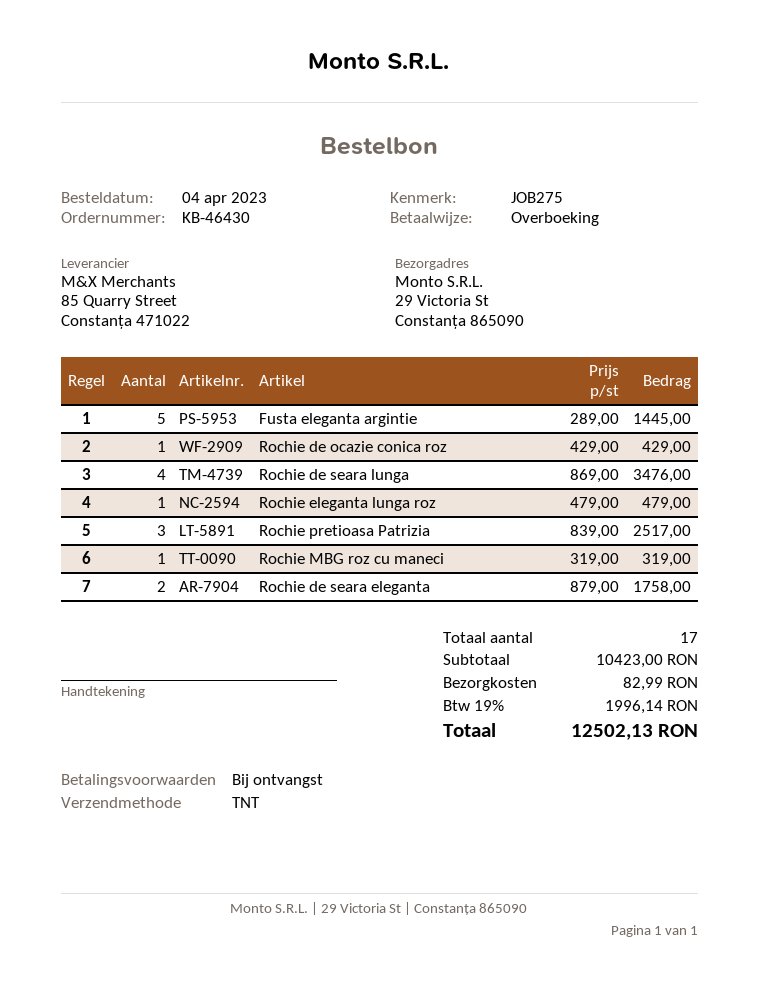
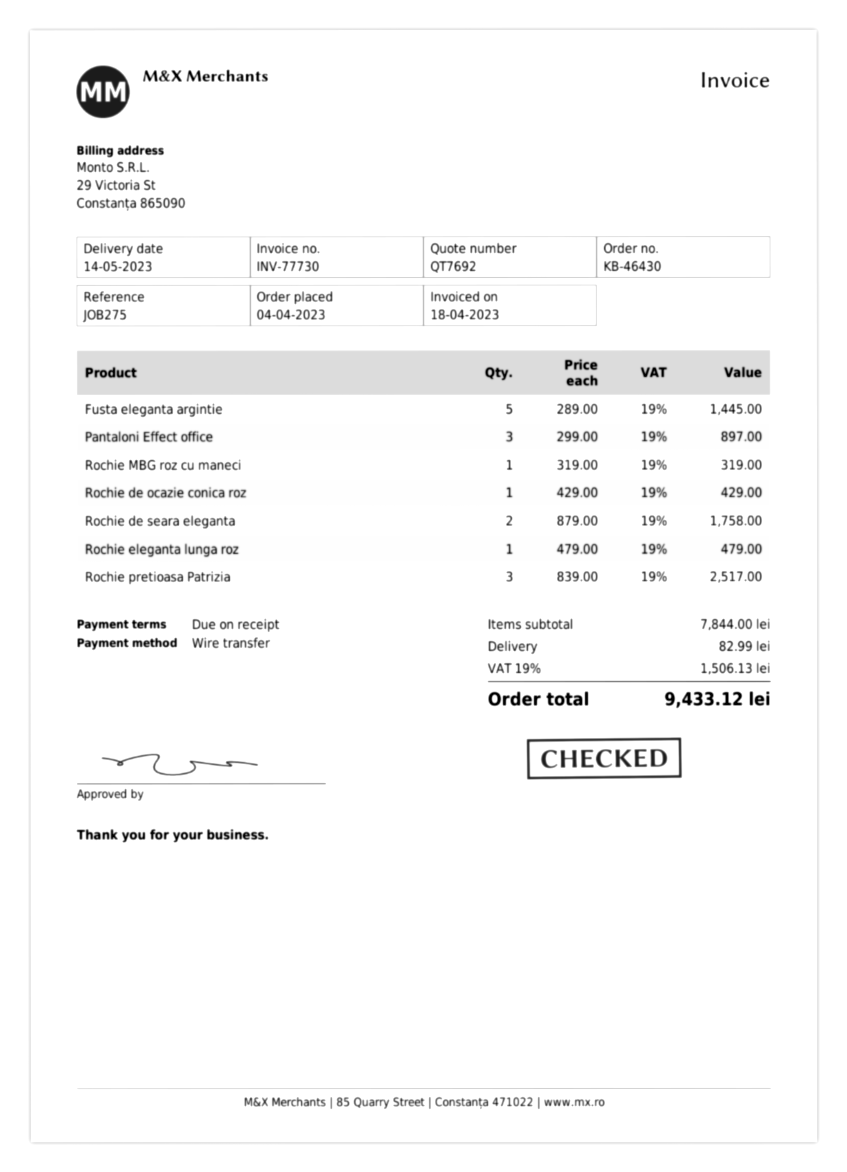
Rochie de seara lunga: 4 x 869.00 = 3476.00 -> none
Pantaloni Effect office: none -> 3 x 299.00 = 897.00
subtotal: 10423.00 -> 7844.00
tax: 19% = 1996.14 -> 19% = 1506.13
total: 12502.13 -> 9433.12

